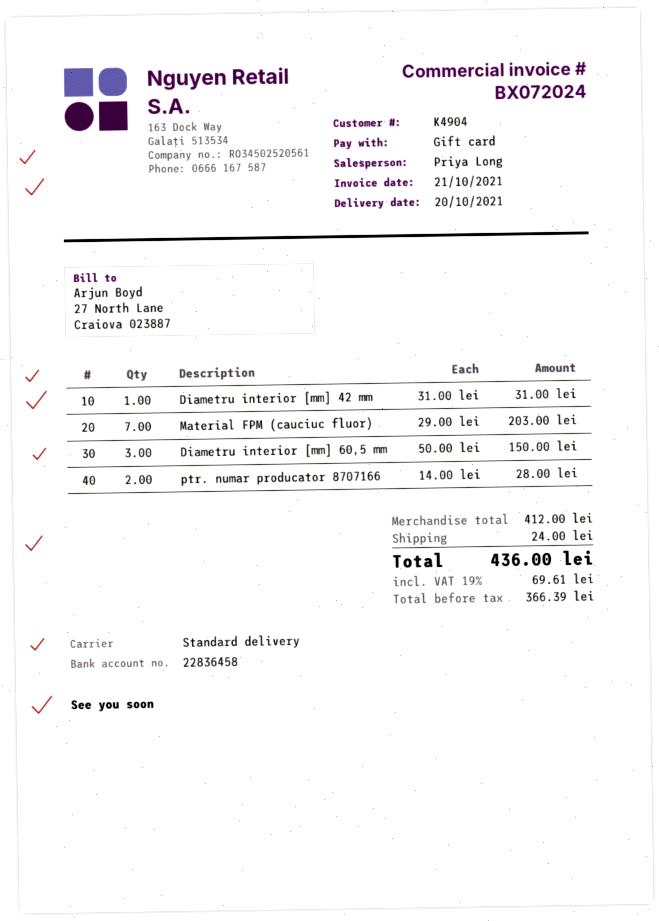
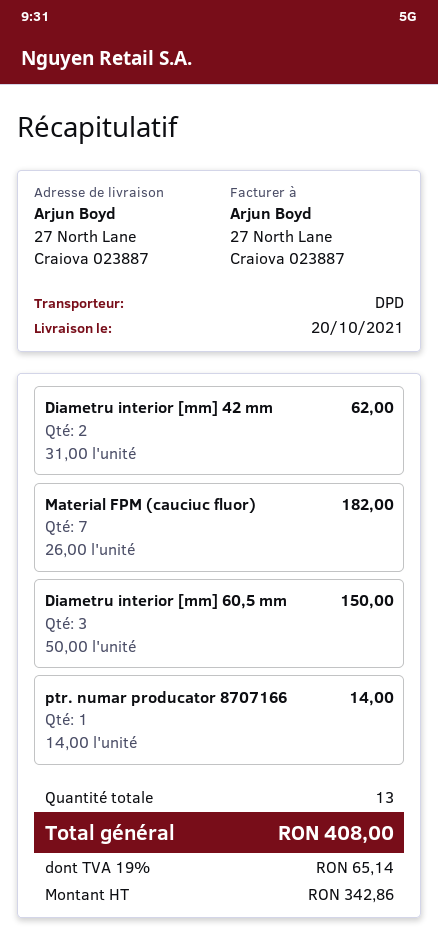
shipping method: standard -> DPD
Diametru interior [mm] 42 mm: 1 x 31.00 = 31.00 -> 2 x 31.00 = 62.00
Material FPM (cauciuc fluor): 7 x 29.00 = 203.00 -> 7 x 26.00 = 182.00
ptr. numar producator 8707166: 2 x 14.00 = 28.00 -> 1 x 14.00 = 14.00
shipping: 24.00 -> none
net: 366.39 -> 342.86
tax: 19% = 69.61 -> 19% = 65.14
total: 436.00 -> 408.00

